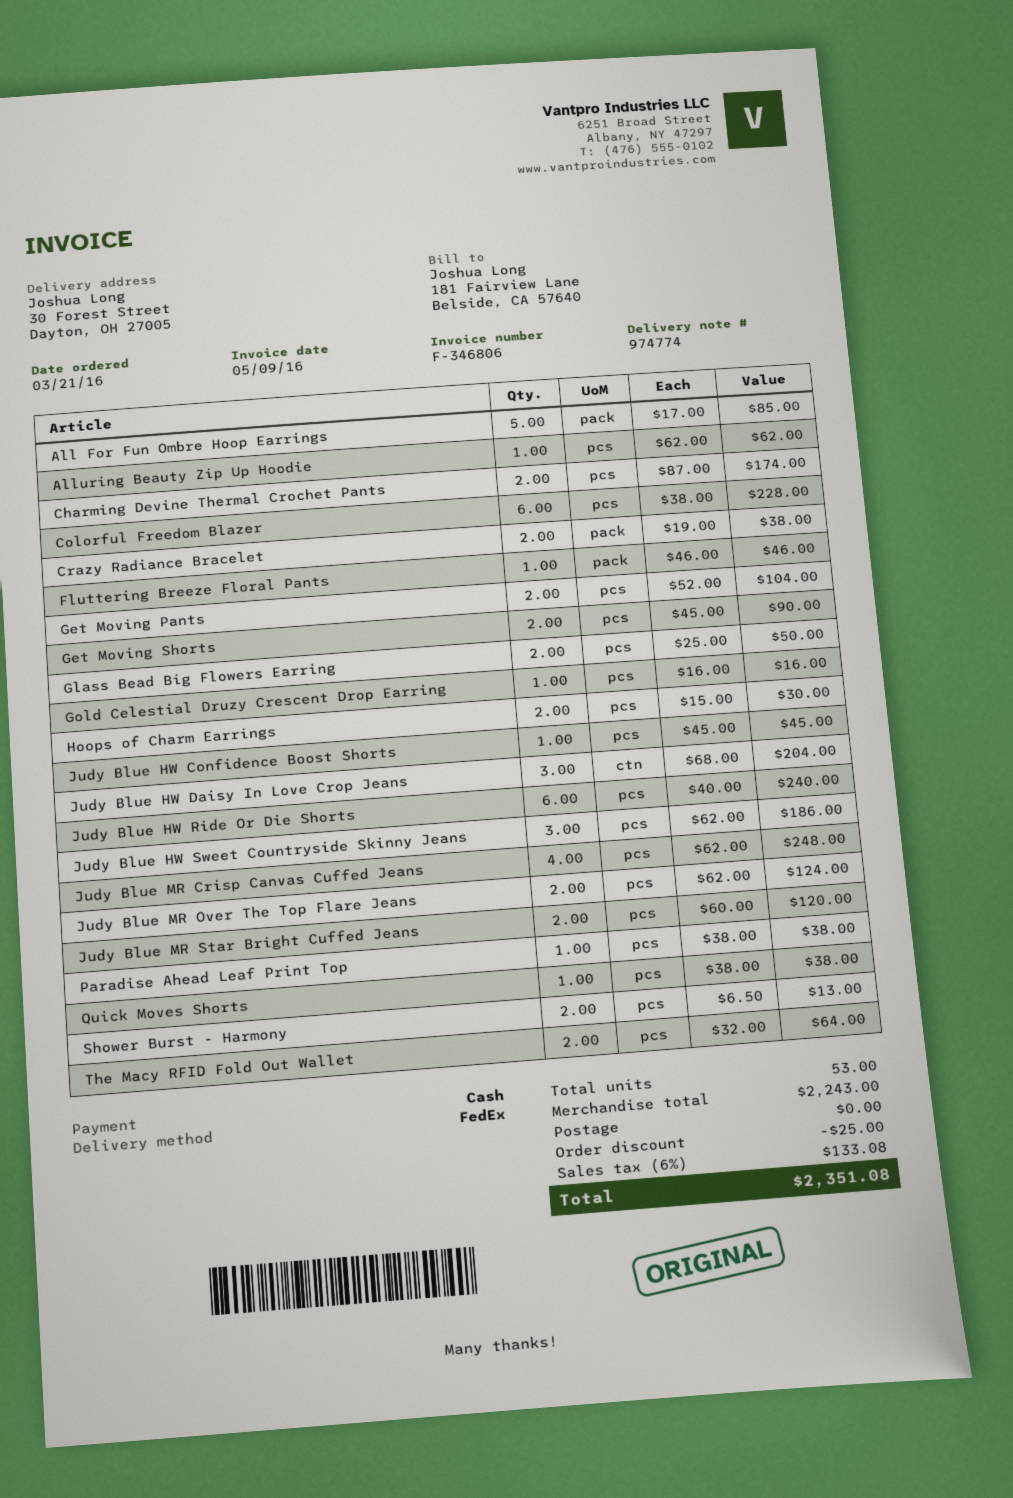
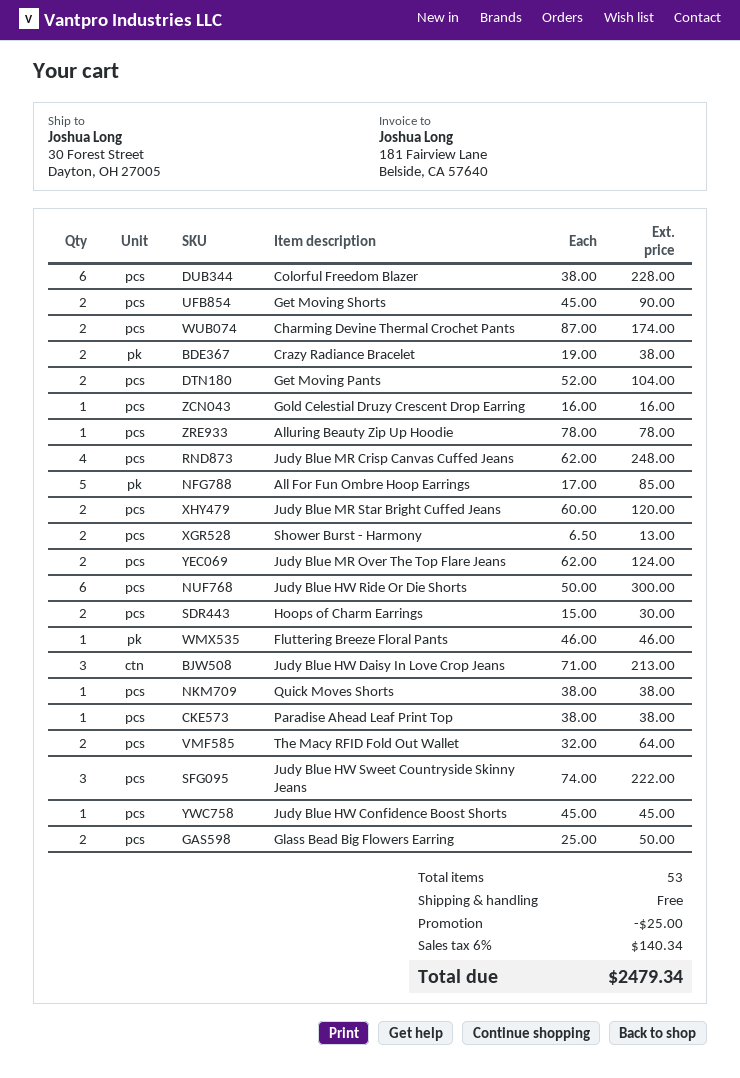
Alluring Beauty Zip Up Hoodie: 1 x 62.00 = 62.00 -> 1 x 78.00 = 78.00
Judy Blue HW Daisy In Love Crop Jeans: 3 x 68.00 = 204.00 -> 3 x 71.00 = 213.00
Judy Blue HW Ride Or Die Shorts: 6 x 40.00 = 240.00 -> 6 x 50.00 = 300.00
Judy Blue HW Sweet Countryside Skinny Jeans: 3 x 62.00 = 186.00 -> 3 x 74.00 = 222.00
tax: 6% = 133.08 -> 6% = 140.34
total: 2351.08 -> 2479.34

